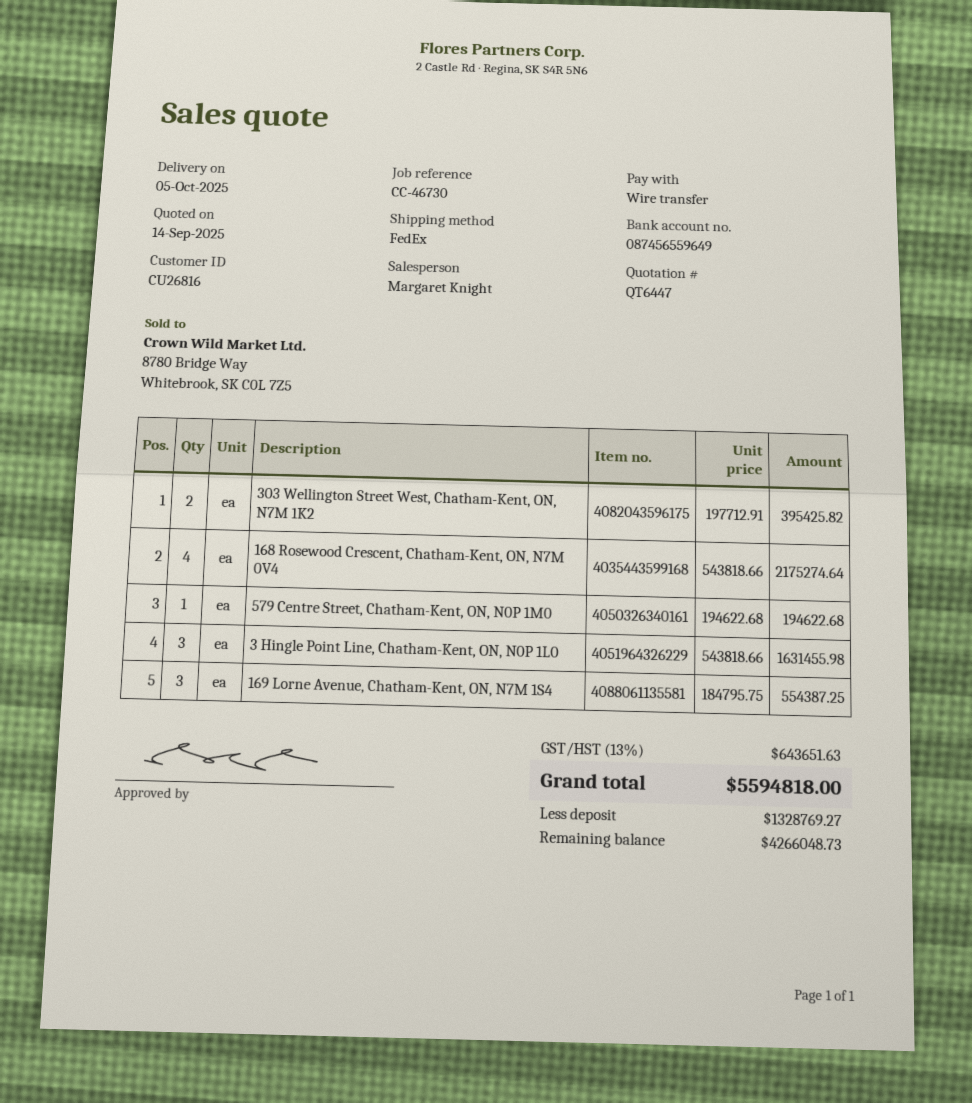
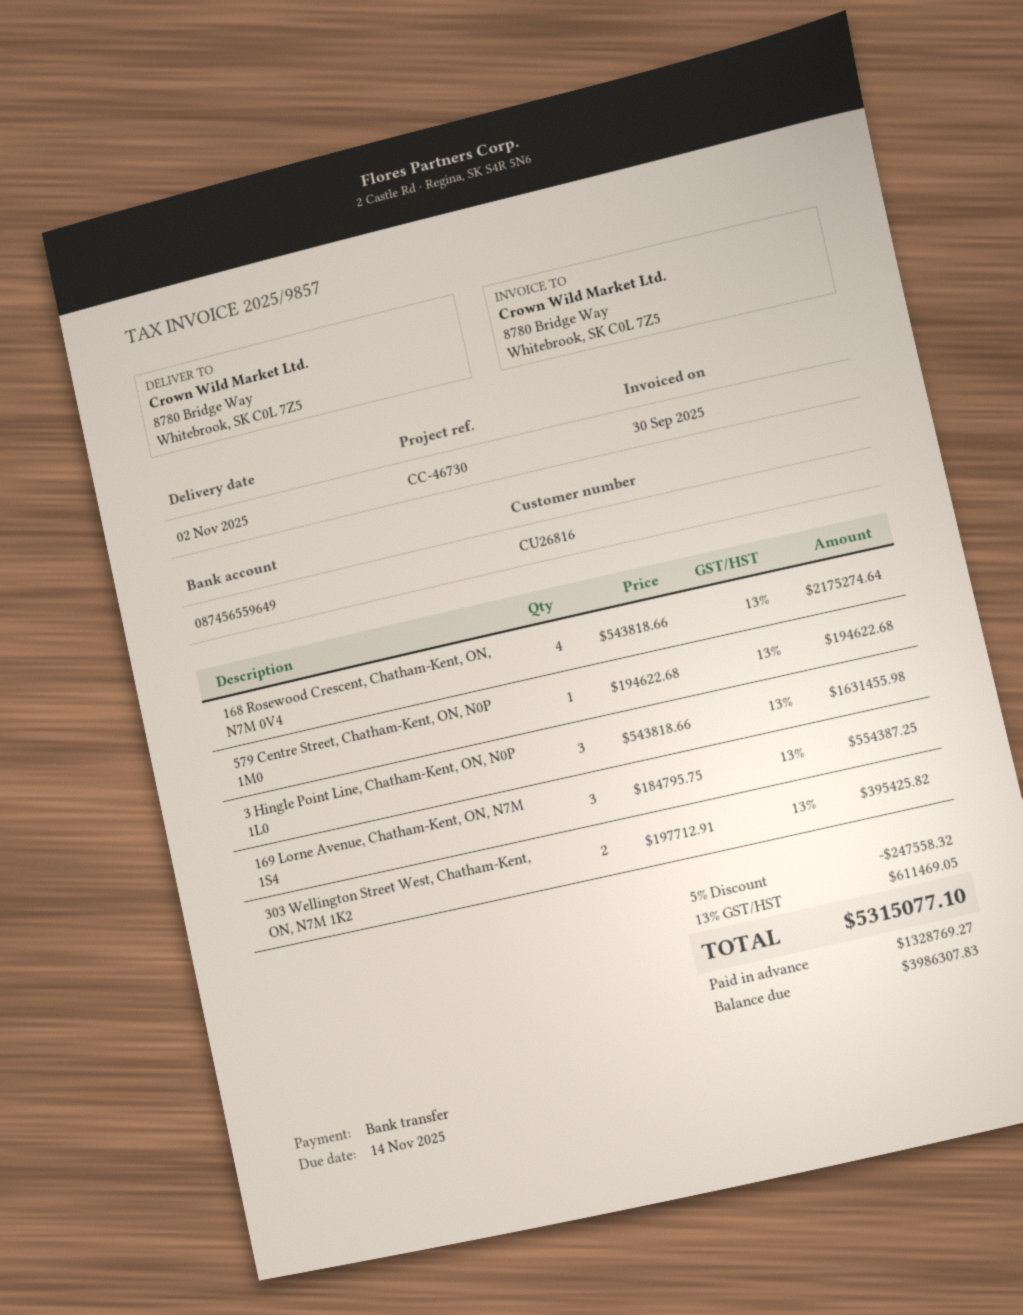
delivery date: 2025-10-05 -> 2025-11-02
discount: none -> 5% = 247558.32
tax: 13% = 643651.63 -> 13% = 611469.05
total: 5594818.00 -> 5315077.10
balance: 4266048.73 -> 3986307.83

